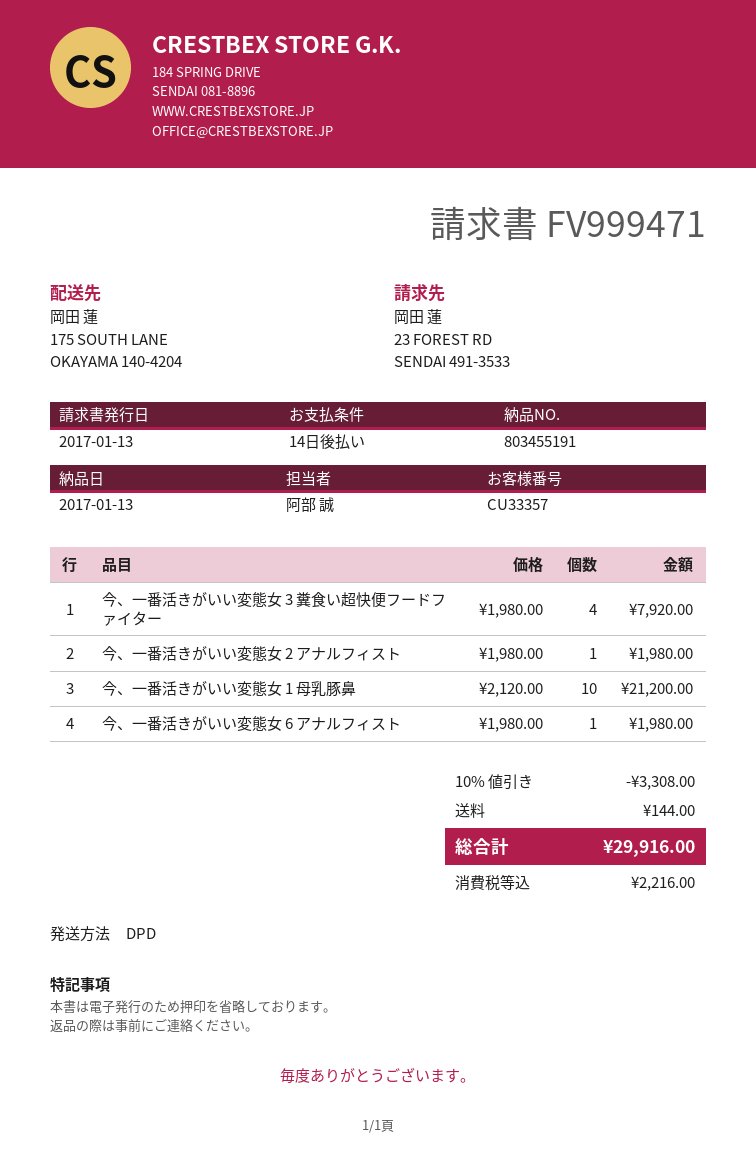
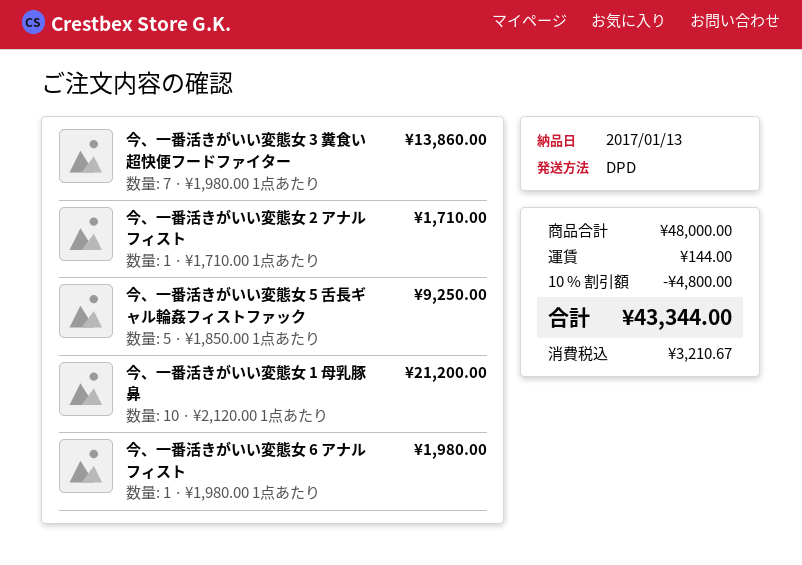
今、一番活きがいい変態女 3 糞食い超快便フードファイター: 4 x 1980.00 = 7920.00 -> 7 x 1980.00 = 13860.00
今、一番活きがいい変態女 2 アナルフィスト: 1 x 1980.00 = 1980.00 -> 1 x 1710.00 = 1710.00
今、一番活きがいい変態女 5 舌長ギャル輪姦フィストファック: none -> 5 x 1850.00 = 9250.00
discount: 10% = 3308.00 -> 10% = 4800.00
tax: 2216.00 -> 3210.67
total: 29916.00 -> 43344.00

